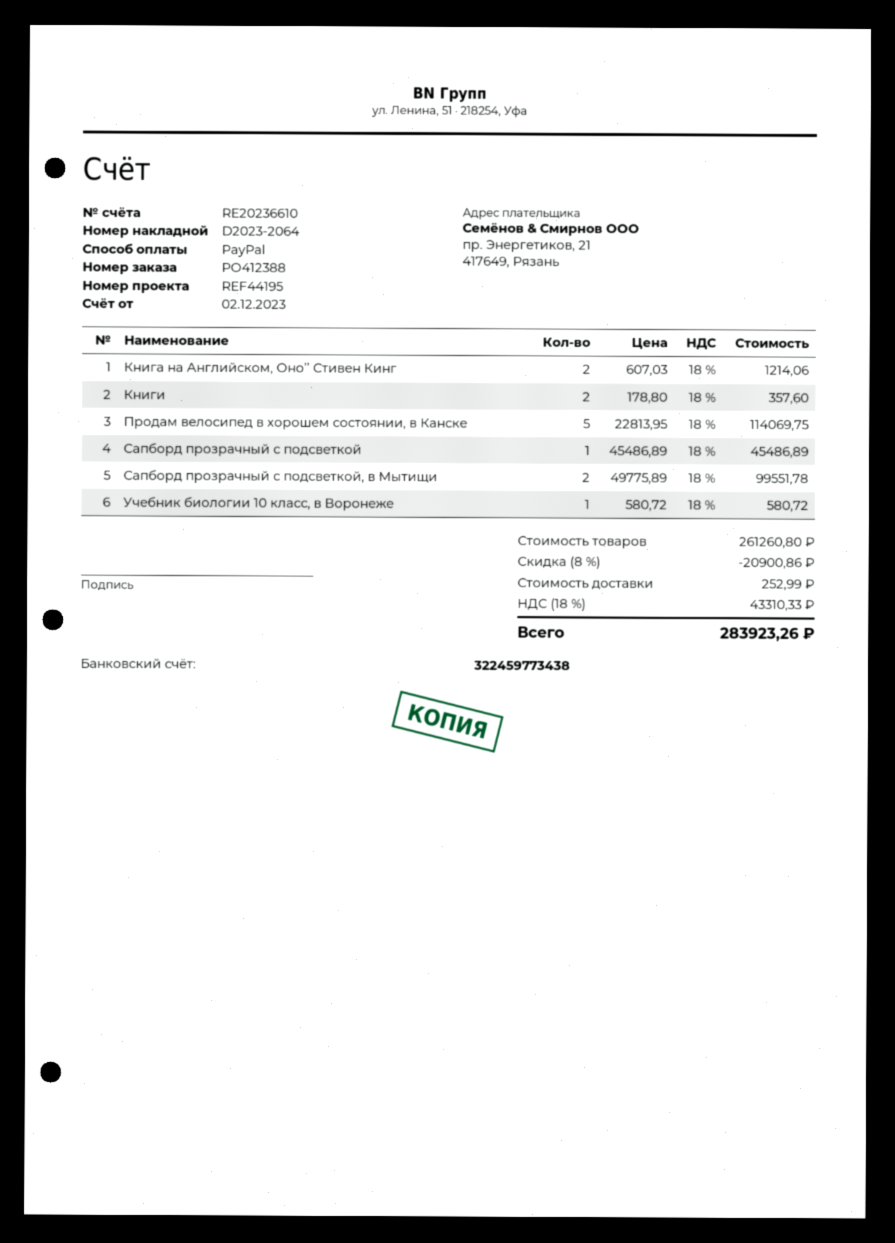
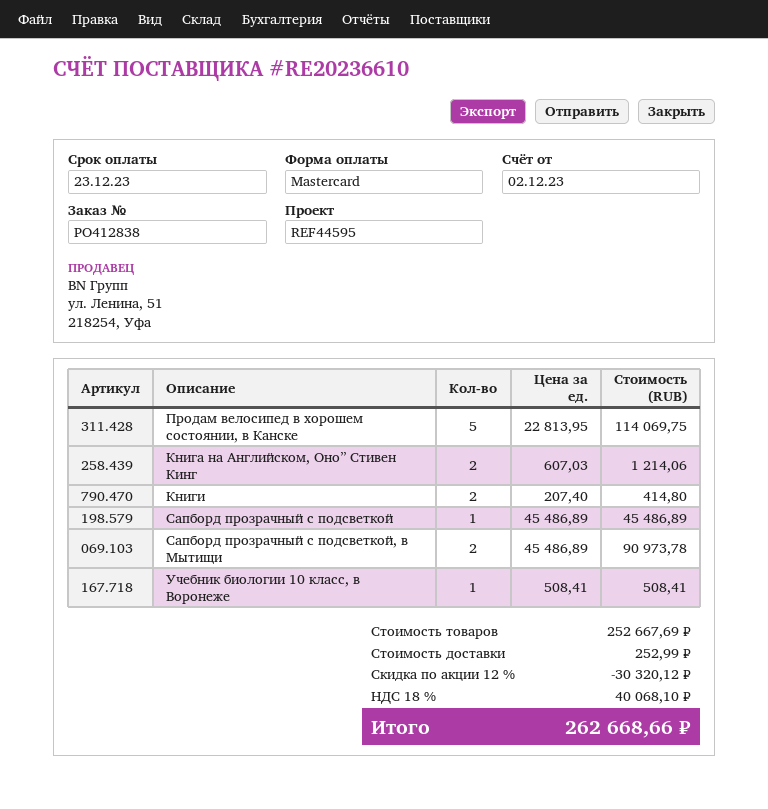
order number: PO412388 -> PO412838
reference: REF44195 -> REF44595
payment method: PayPal -> Mastercard
Книги: 2 x 178.80 = 357.60 -> 2 x 207.40 = 414.80
Сапборд прозрачный с подсветкой, в Мытищи: 2 x 49775.89 = 99551.78 -> 2 x 45486.89 = 90973.78
Учебник биологии 10 класс, в Воронеже: 1 x 580.72 = 580.72 -> 1 x 508.41 = 508.41
subtotal: 261260.80 -> 252667.69
discount: 8% = 20900.86 -> 12% = 30320.12
tax: 18% = 43310.33 -> 18% = 40068.10
total: 283923.26 -> 262668.66

